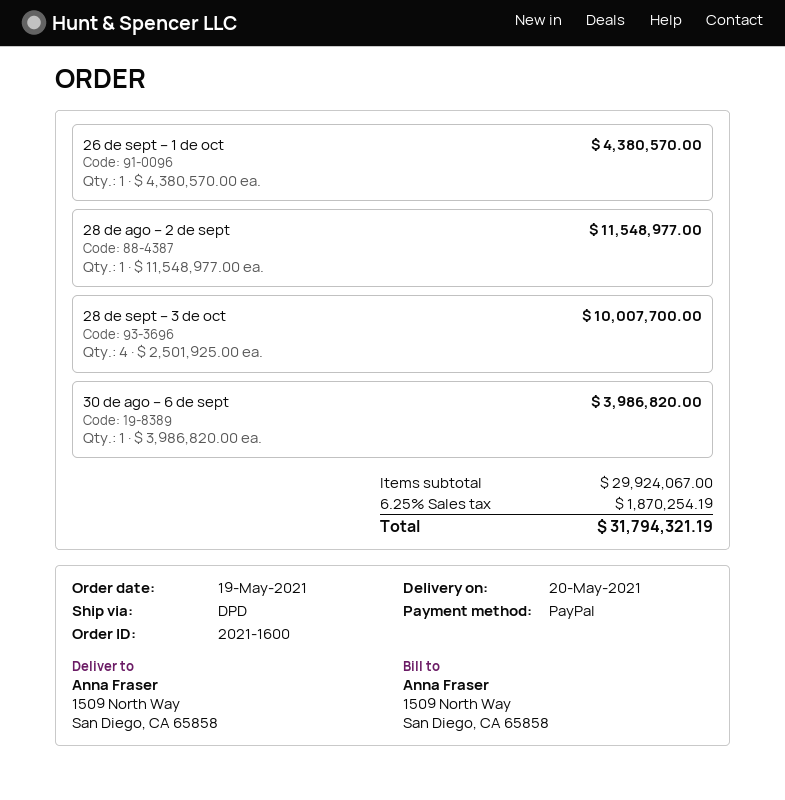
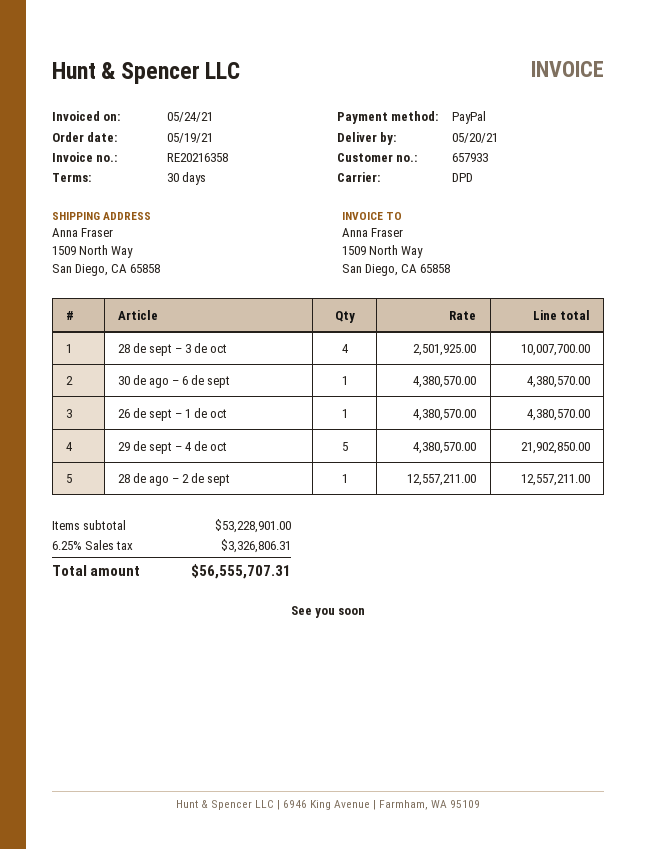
28 de ago – 2 de sept: 1 x 11548977.00 = 11548977.00 -> 1 x 12557211.00 = 12557211.00
30 de ago – 6 de sept: 1 x 3986820.00 = 3986820.00 -> 1 x 4380570.00 = 4380570.00
29 de sept – 4 de oct: none -> 5 x 4380570.00 = 21902850.00
subtotal: 29924067.00 -> 53228901.00
tax: 6.25% = 1870254.19 -> 6.25% = 3326806.31
total: 31794321.19 -> 56555707.31

